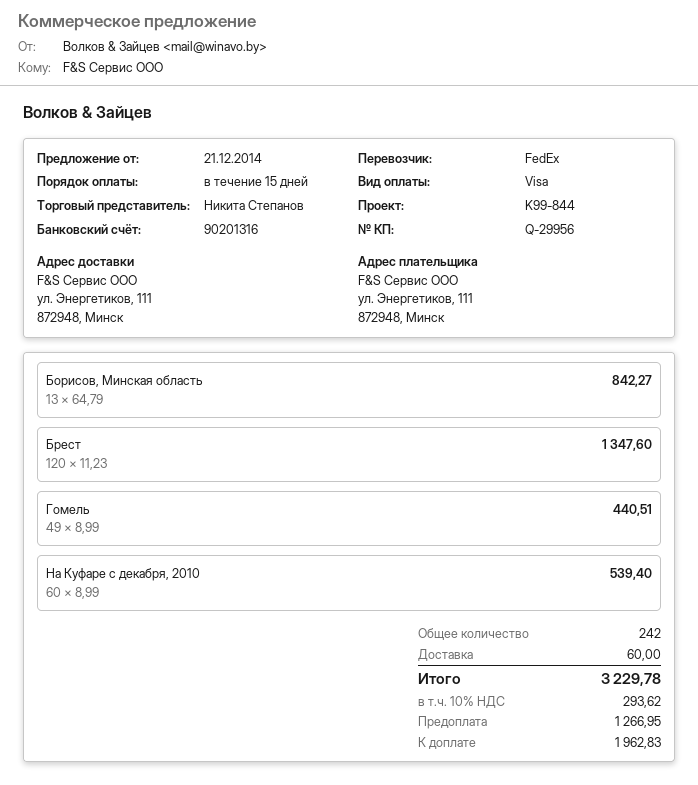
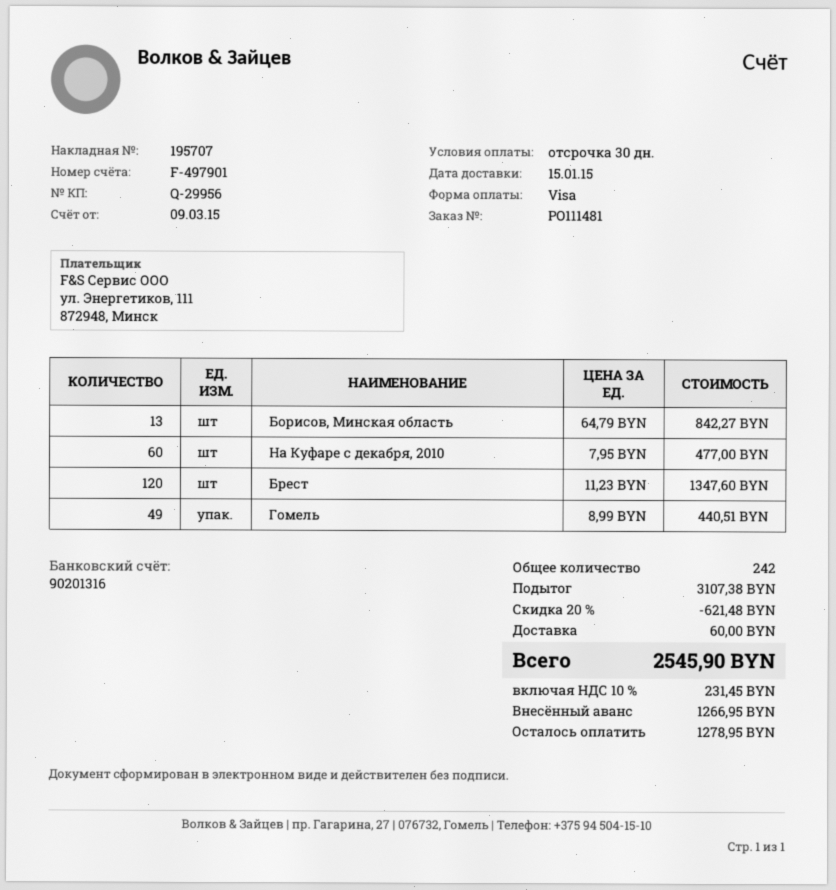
payment terms: 15 days -> 30 days
На Куфаре с декабря, 2010: 60 x 8.99 = 539.40 -> 60 x 7.95 = 477.00
discount: none -> 20% = 621.48
tax: 10% = 293.62 -> 10% = 231.45
total: 3229.78 -> 2545.90
balance: 1962.83 -> 1278.95

